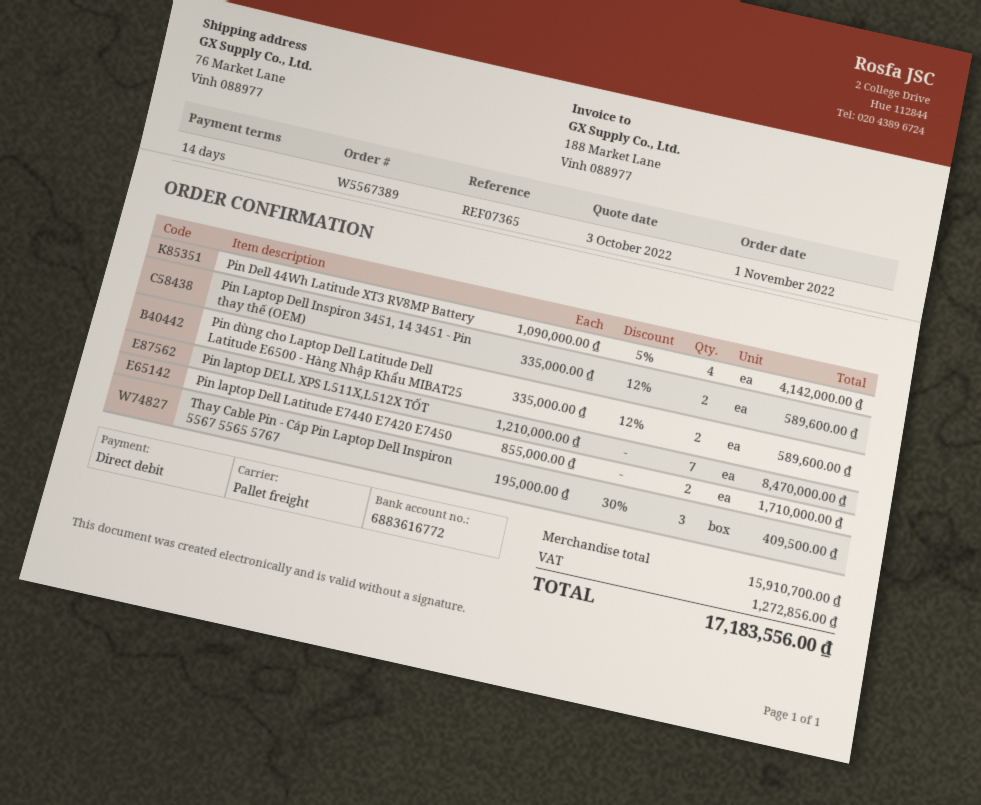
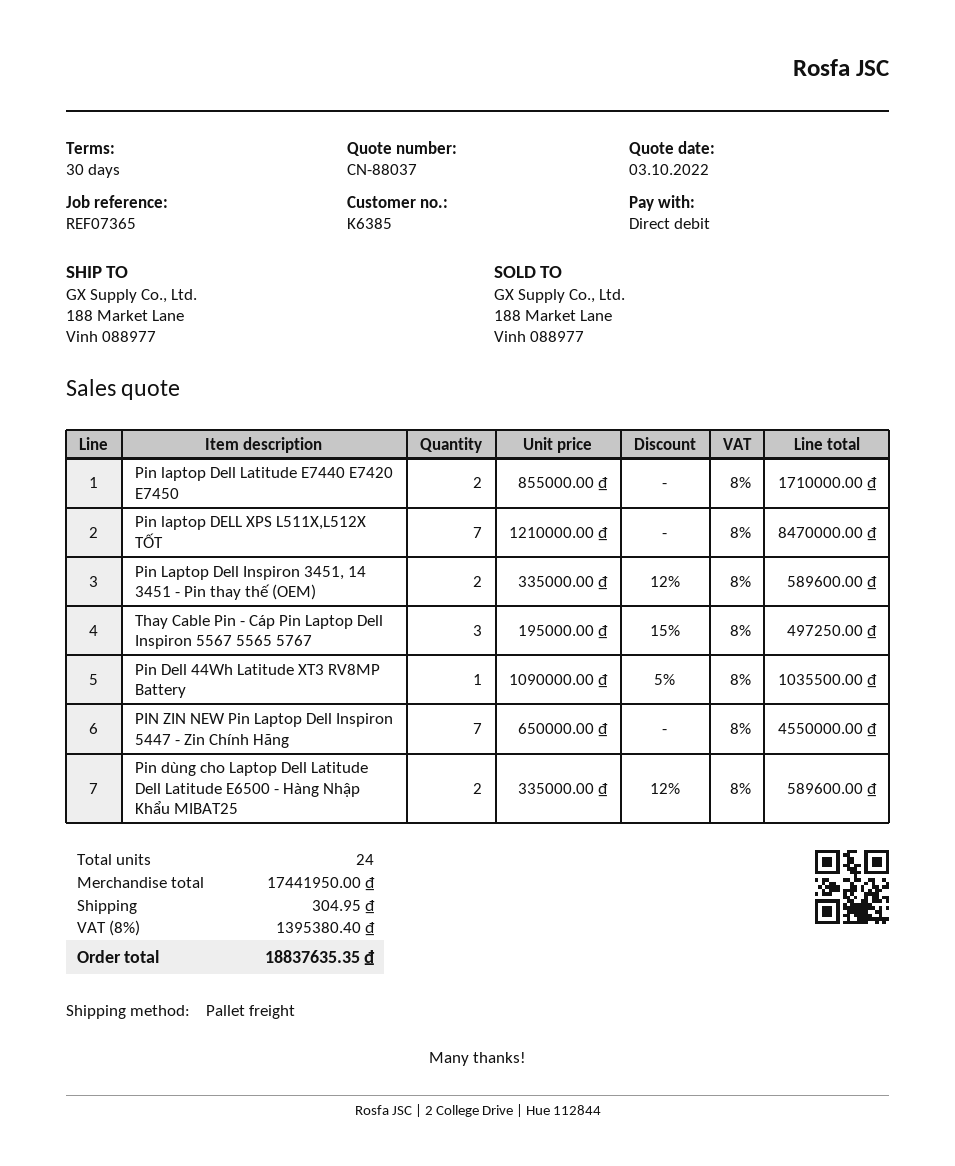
payment terms: 14 days -> 30 days
ship to: 76 Market Lane, Vinh 088977 -> 188 Market Lane, Vinh 088977
Pin Dell 44Wh Latitude XT3 RV8MP Battery: 4 x 1090000.00 - 5% = 4142000.00 -> 1 x 1090000.00 - 5% = 1035500.00
Thay Cable Pin - Cáp Pin Laptop Dell Inspiron 5567 5565 5767: 3 x 195000.00 - 30% = 409500.00 -> 3 x 195000.00 - 15% = 497250.00
PIN ZIN NEW Pin Laptop Dell Inspiron 5447 - Zin Chính Hãng: none -> 7 x 650000.00 = 4550000.00
subtotal: 15910700.00 -> 17441950.00
shipping: none -> 304.95
tax: 1272856.00 -> 1395380.40
total: 17183556.00 -> 18837635.35

